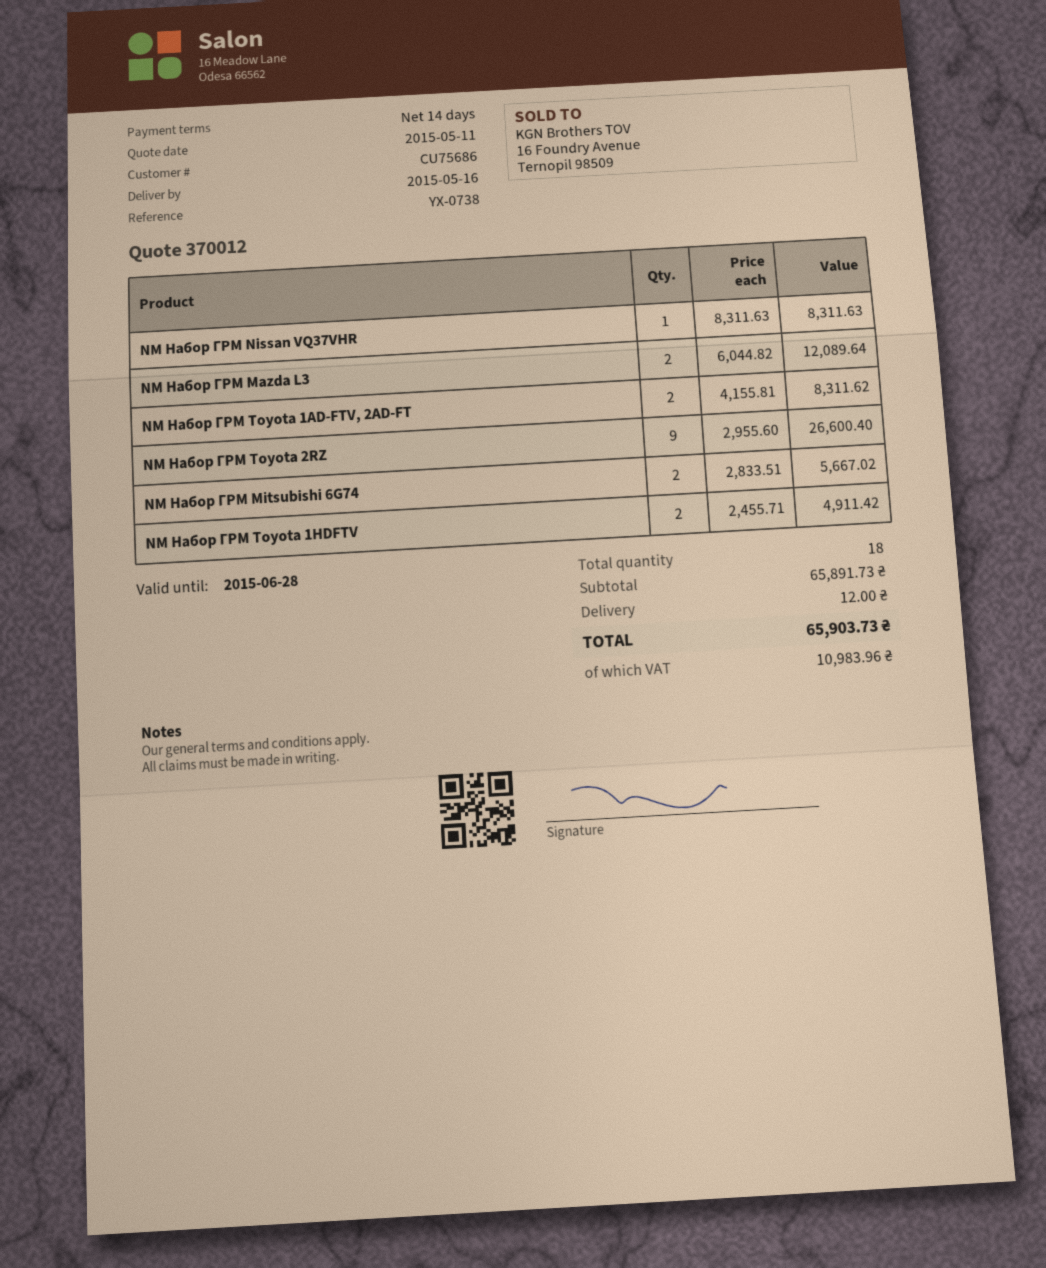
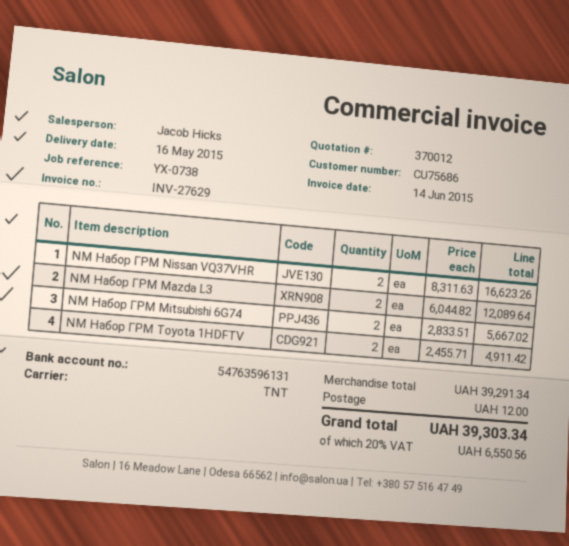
NM Набор ГРМ Nissan VQ37VHR: 1 x 8311.63 = 8311.63 -> 2 x 8311.63 = 16623.26
NM Набор ГРМ Toyota 1AD-FTV, 2AD-FT: 2 x 4155.81 = 8311.62 -> none
NM Набор ГРМ Toyota 2RZ: 9 x 2955.60 = 26600.40 -> none
subtotal: 65891.73 -> 39291.34
tax: 10983.96 -> 6550.56
total: 65903.73 -> 39303.34

